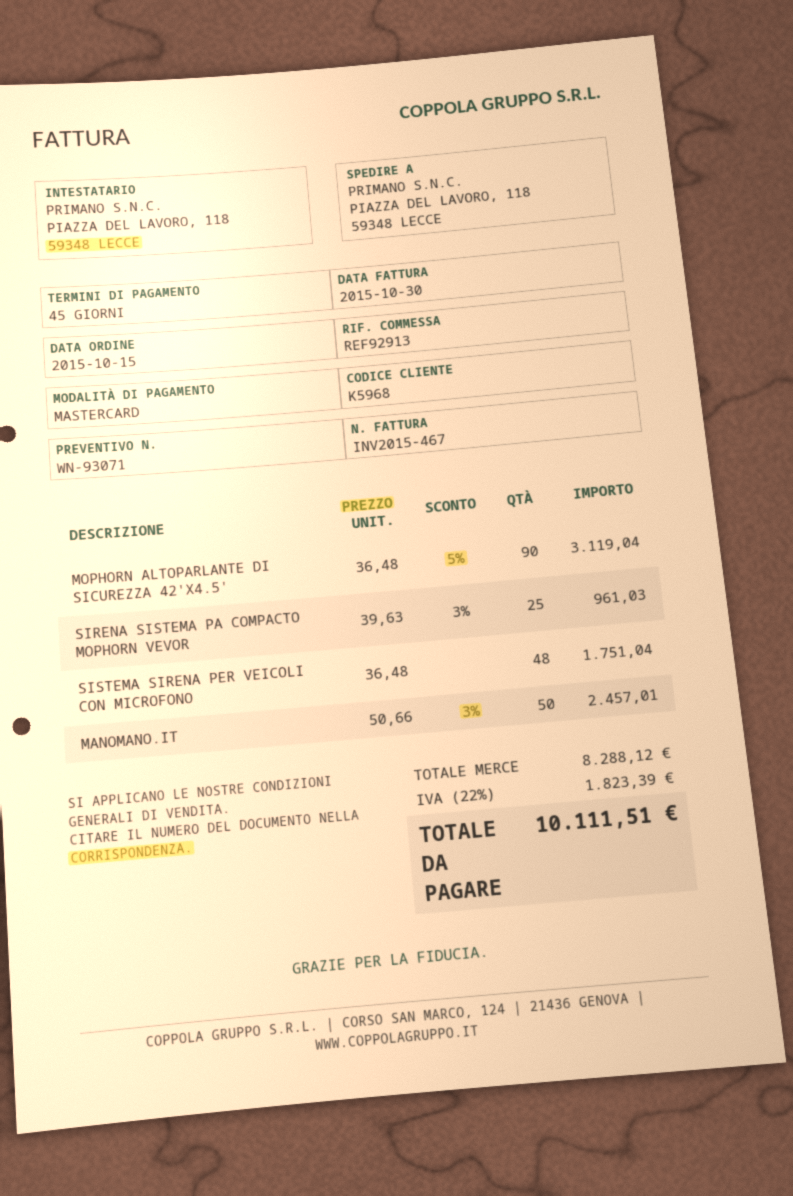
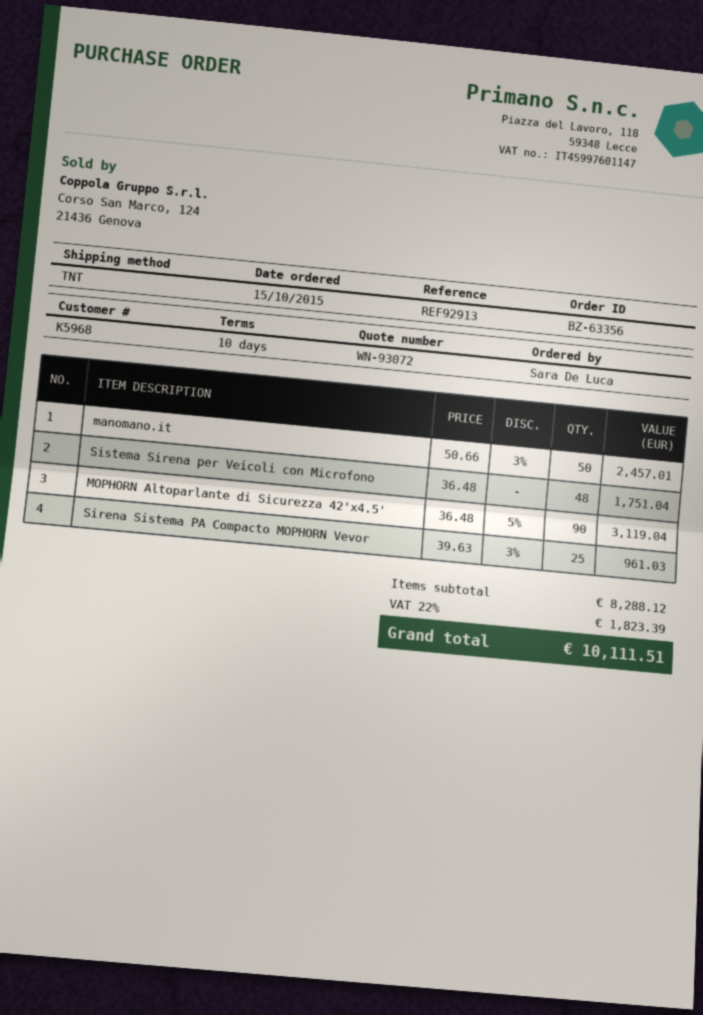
quote number: WN-93071 -> WN-93072
payment terms: 45 days -> 10 days

